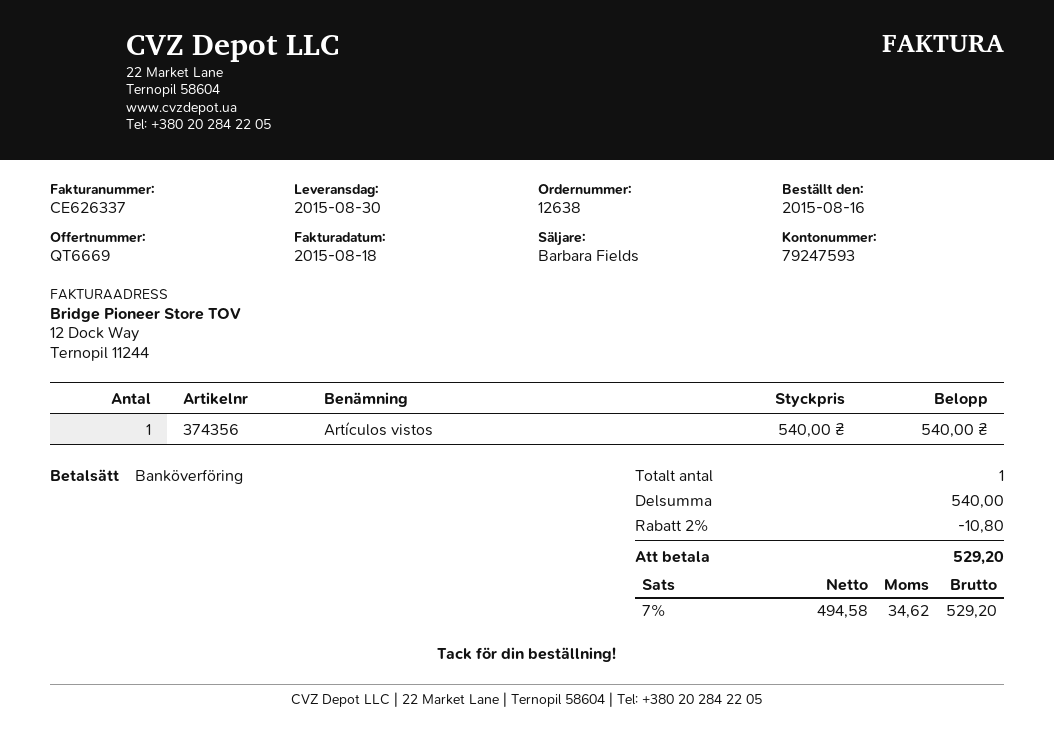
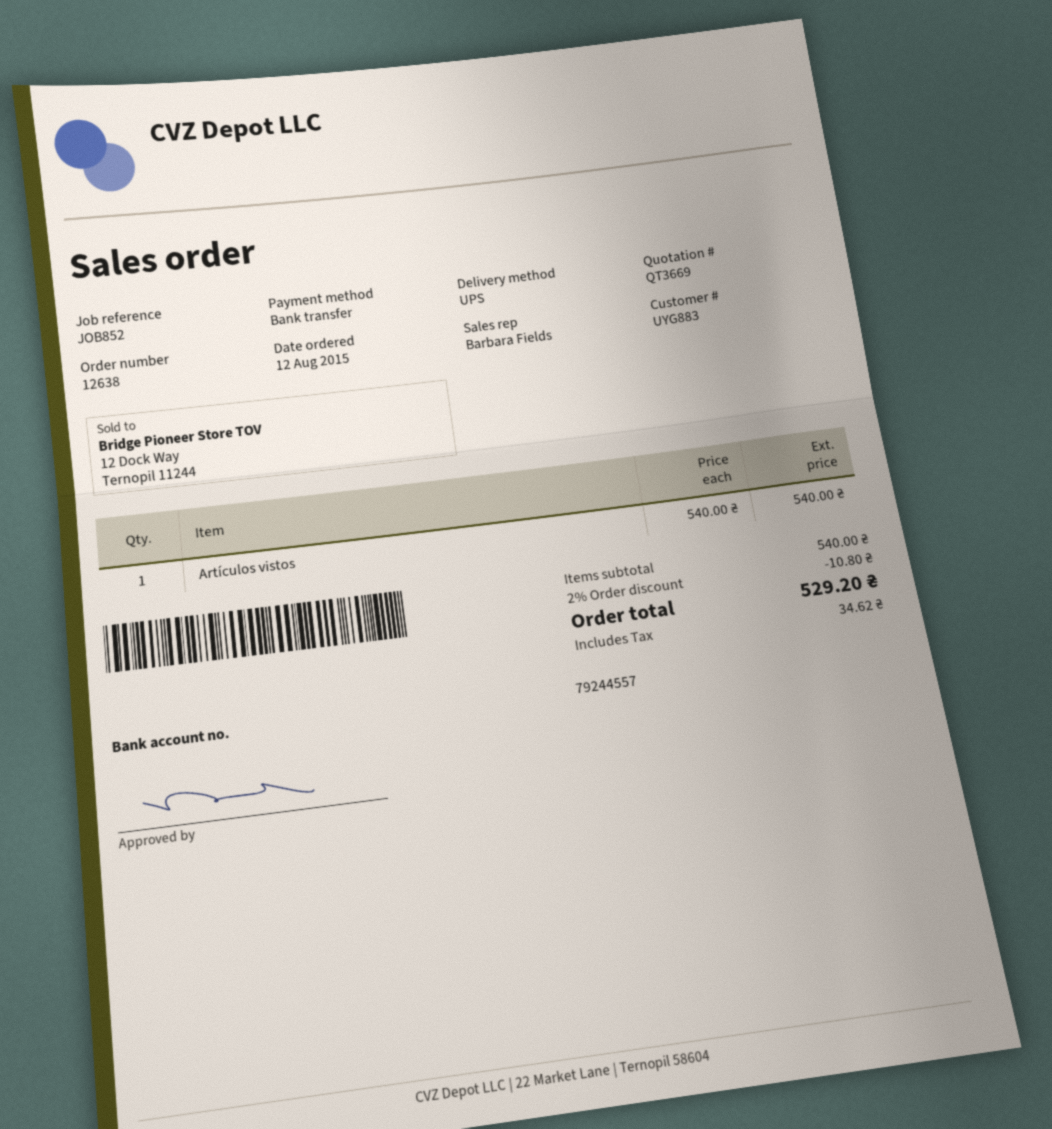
quote number: QT6669 -> QT3669
order date: 2015-08-16 -> 2015-08-12
bank account: 79247593 -> 79244557

